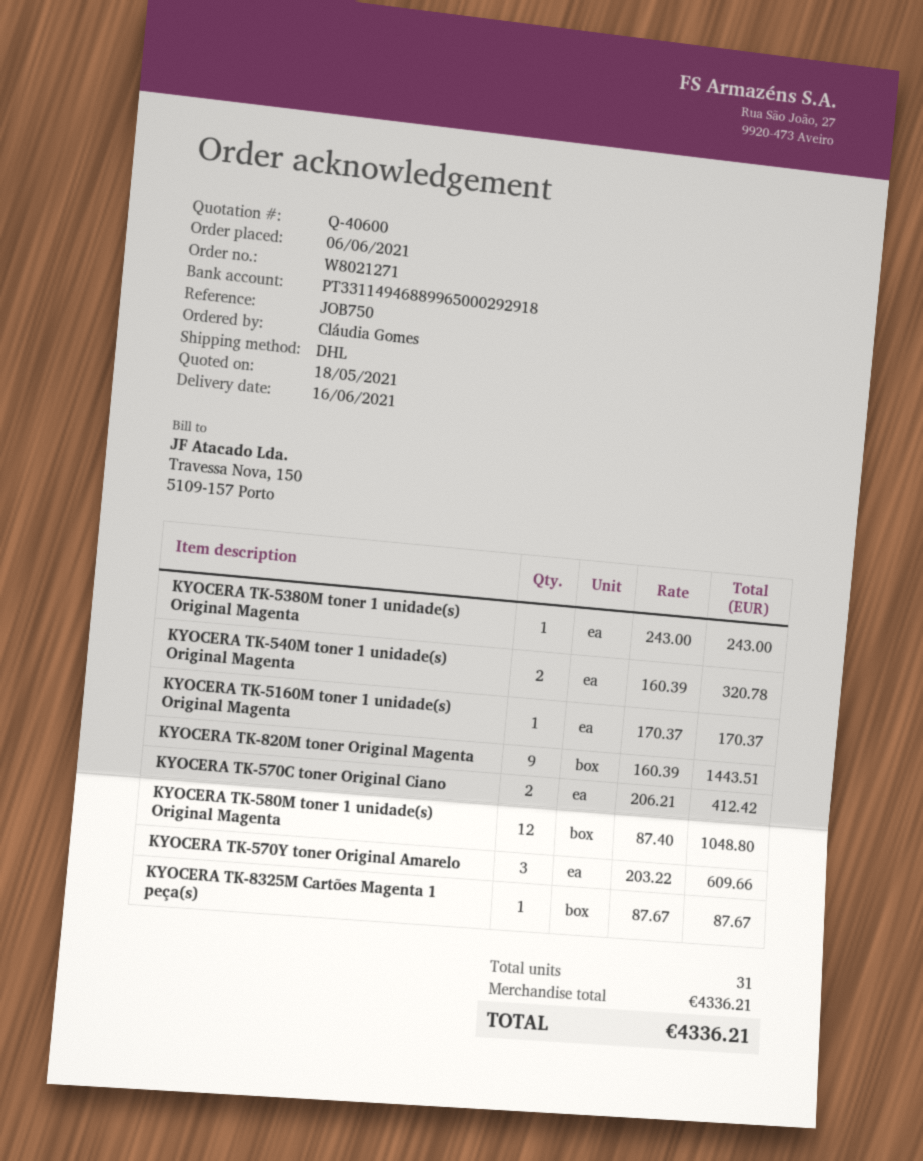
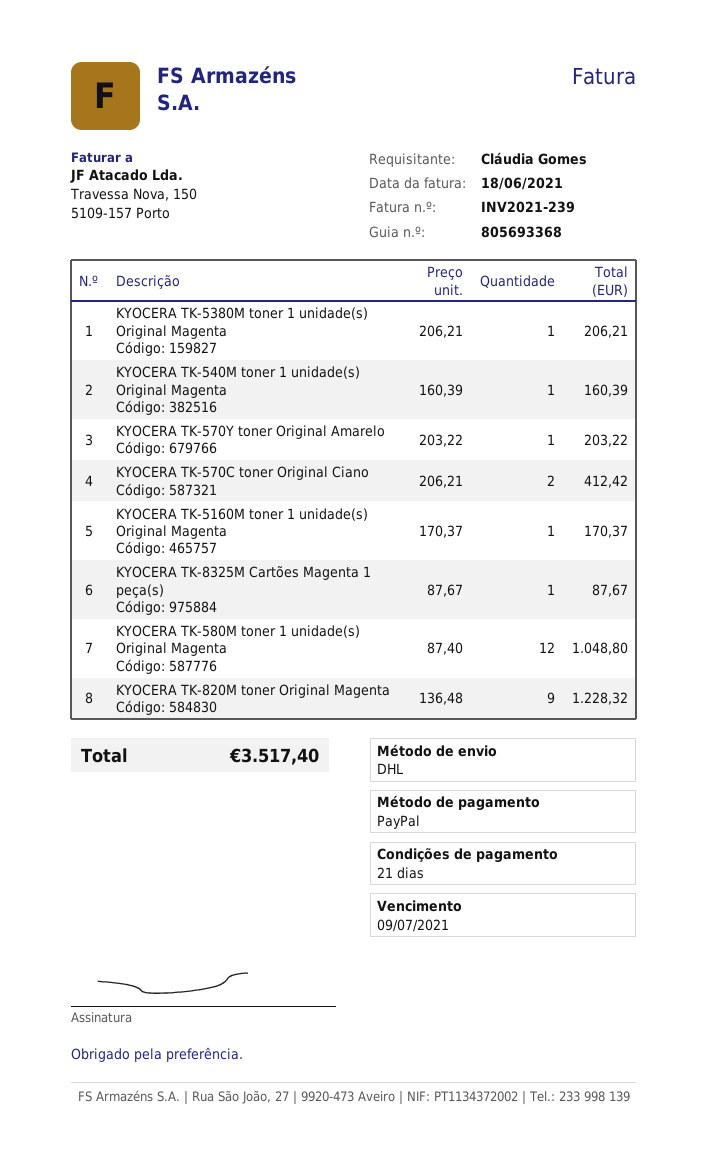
KYOCERA TK-5380M toner 1 unidade(s) Original Magenta: 1 x 243.00 = 243.00 -> 1 x 206.21 = 206.21
KYOCERA TK-540M toner 1 unidade(s) Original Magenta: 2 x 160.39 = 320.78 -> 1 x 160.39 = 160.39
KYOCERA TK-820M toner Original Magenta: 9 x 160.39 = 1443.51 -> 9 x 136.48 = 1228.32
KYOCERA TK-570Y toner Original Amarelo: 3 x 203.22 = 609.66 -> 1 x 203.22 = 203.22
total: 4336.21 -> 3517.40

